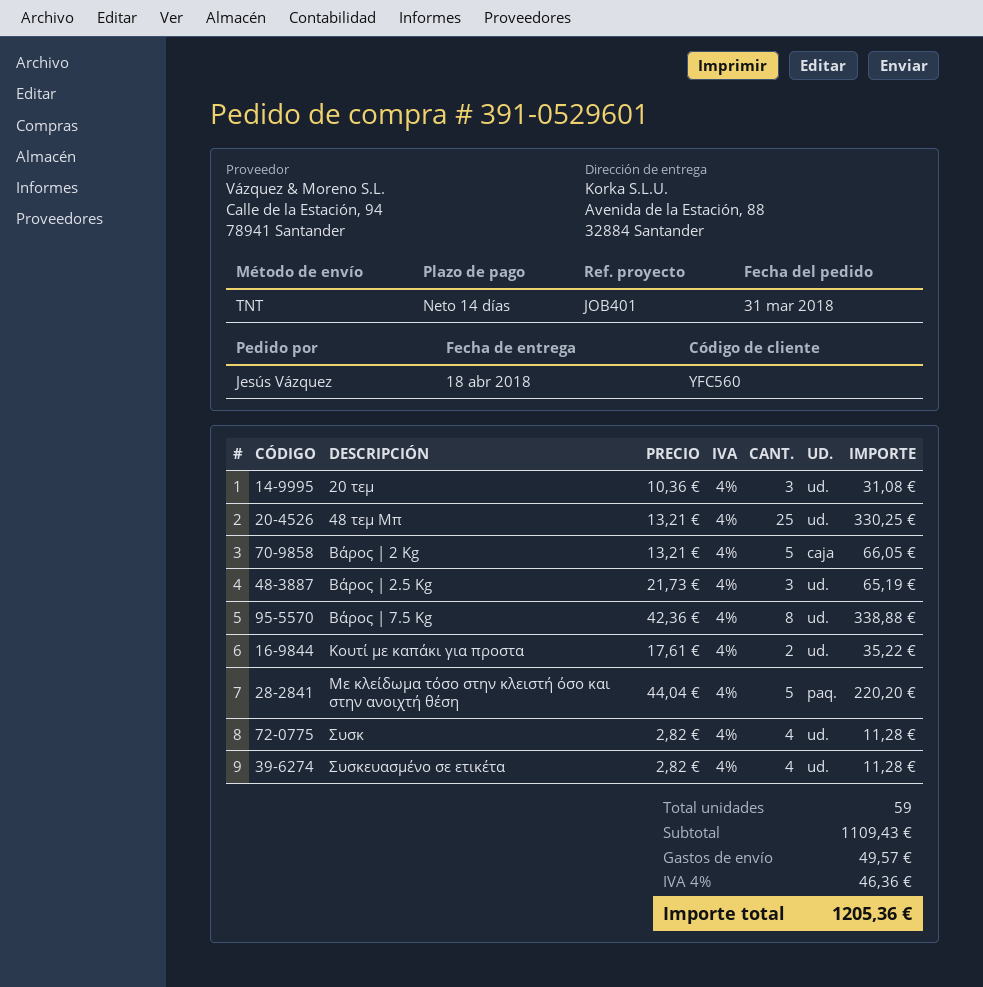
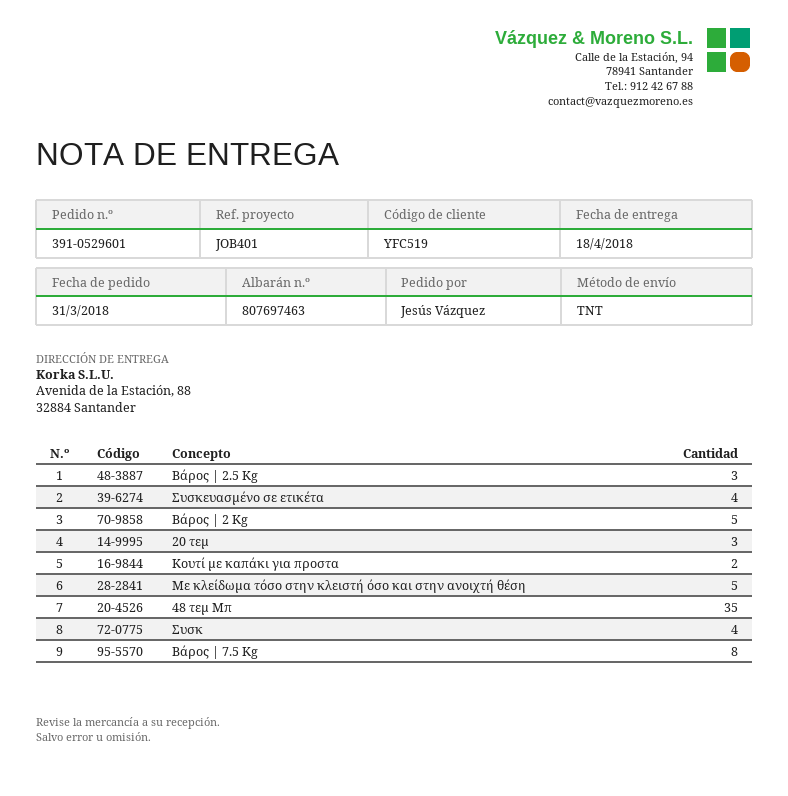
customer number: YFC560 -> YFC519
48 τεμ Μπ: 25 -> 35

